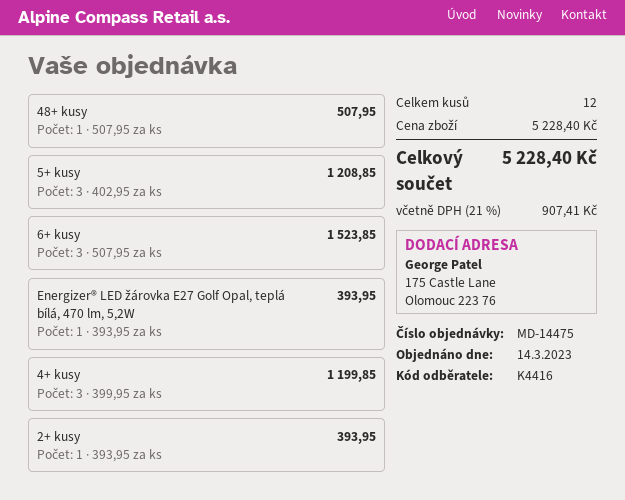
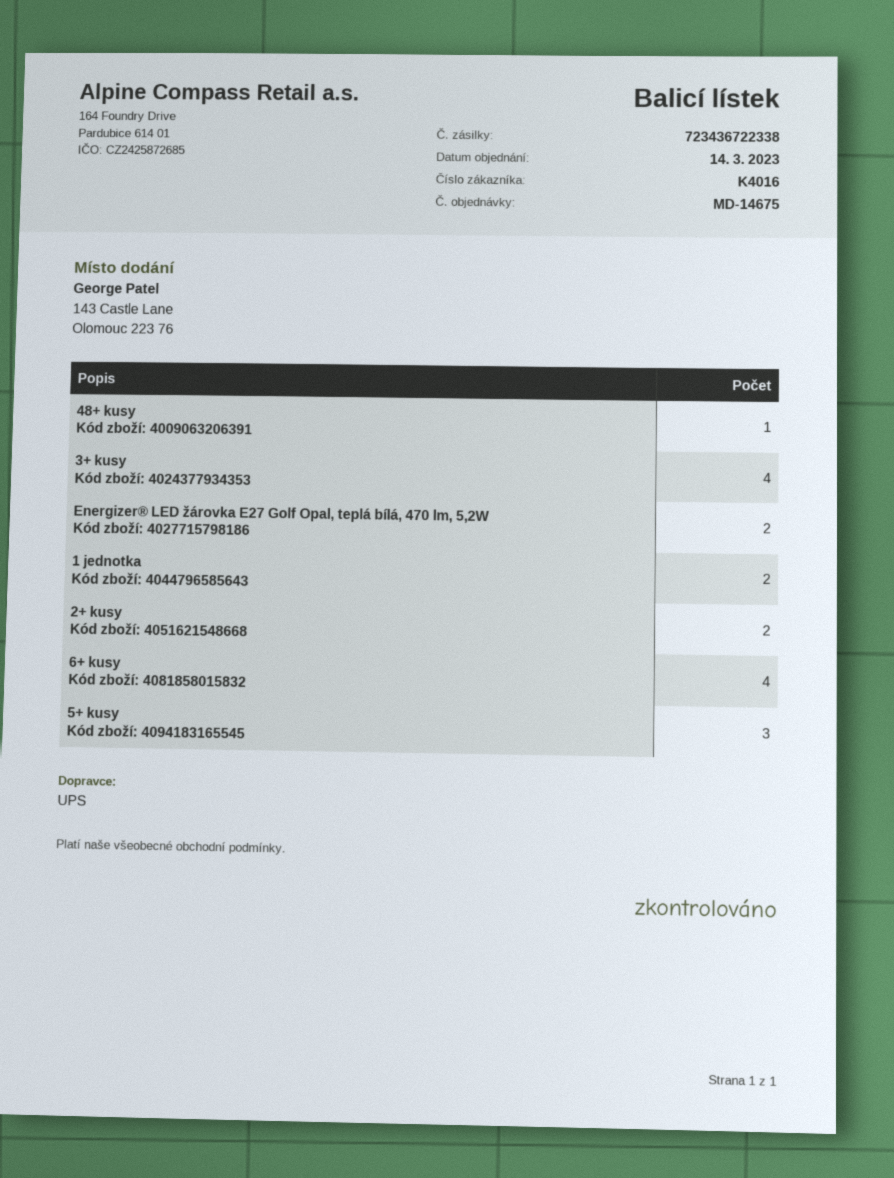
order number: MD-14475 -> MD-14675
customer number: K4416 -> K4016
ship to: 175 Castle Lane, Olomouc 223 76 -> 143 Castle Lane, Olomouc 223 76
6+ kusy: 3 -> 4
Energizer® LED žárovka E27 Golf Opal, teplá bílá, 470 lm, 5,2W: 1 -> 2
4+ kusy: 3 -> none
2+ kusy: 1 -> 2
3+ kusy: none -> 4
1 jednotka: none -> 2

